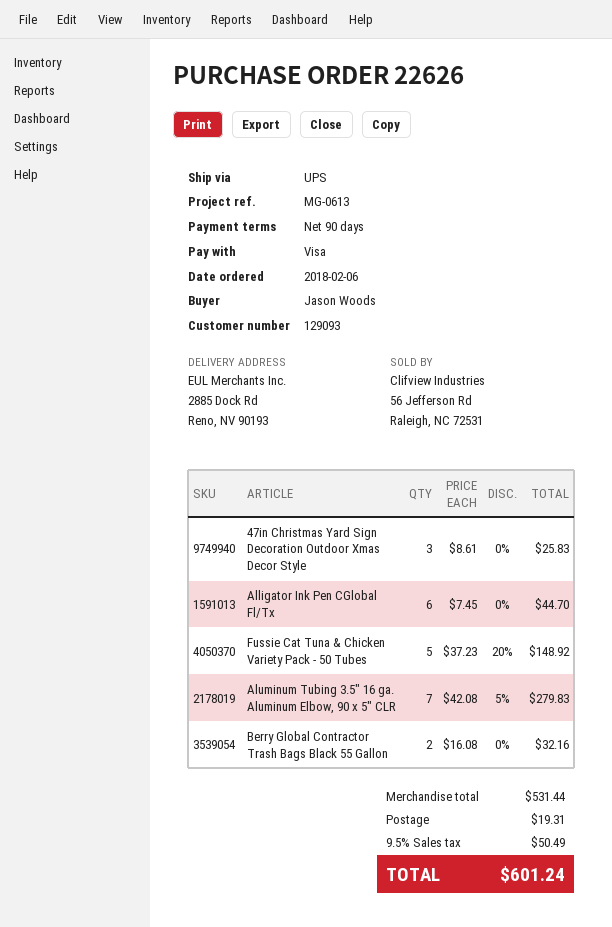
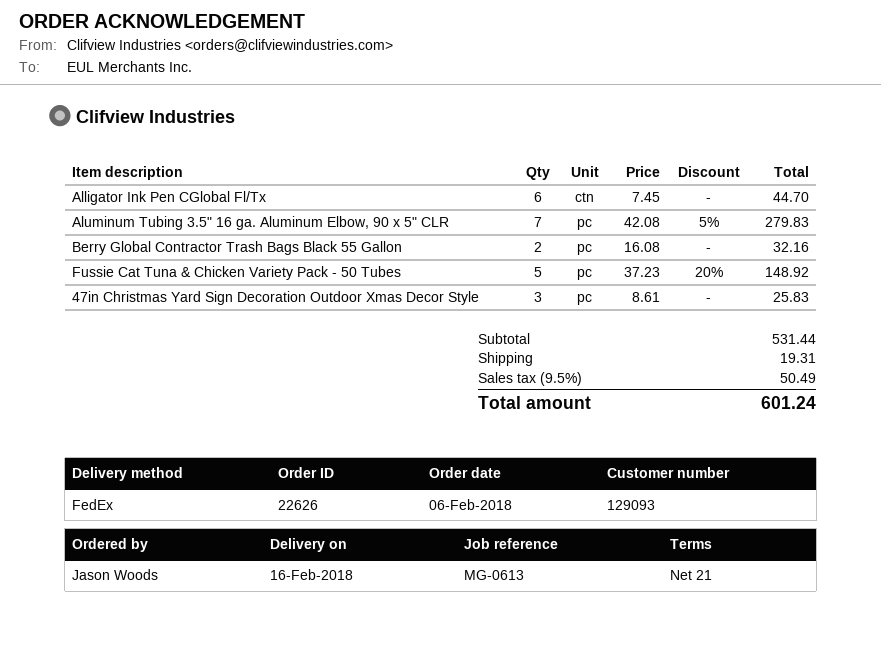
payment terms: 90 days -> 21 days
shipping method: UPS -> FedEx

